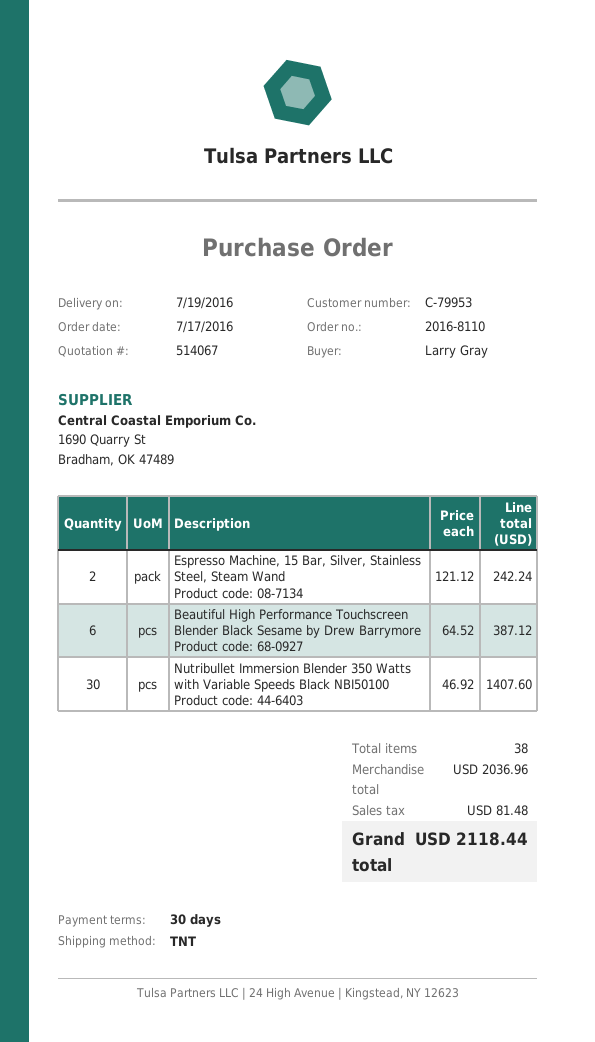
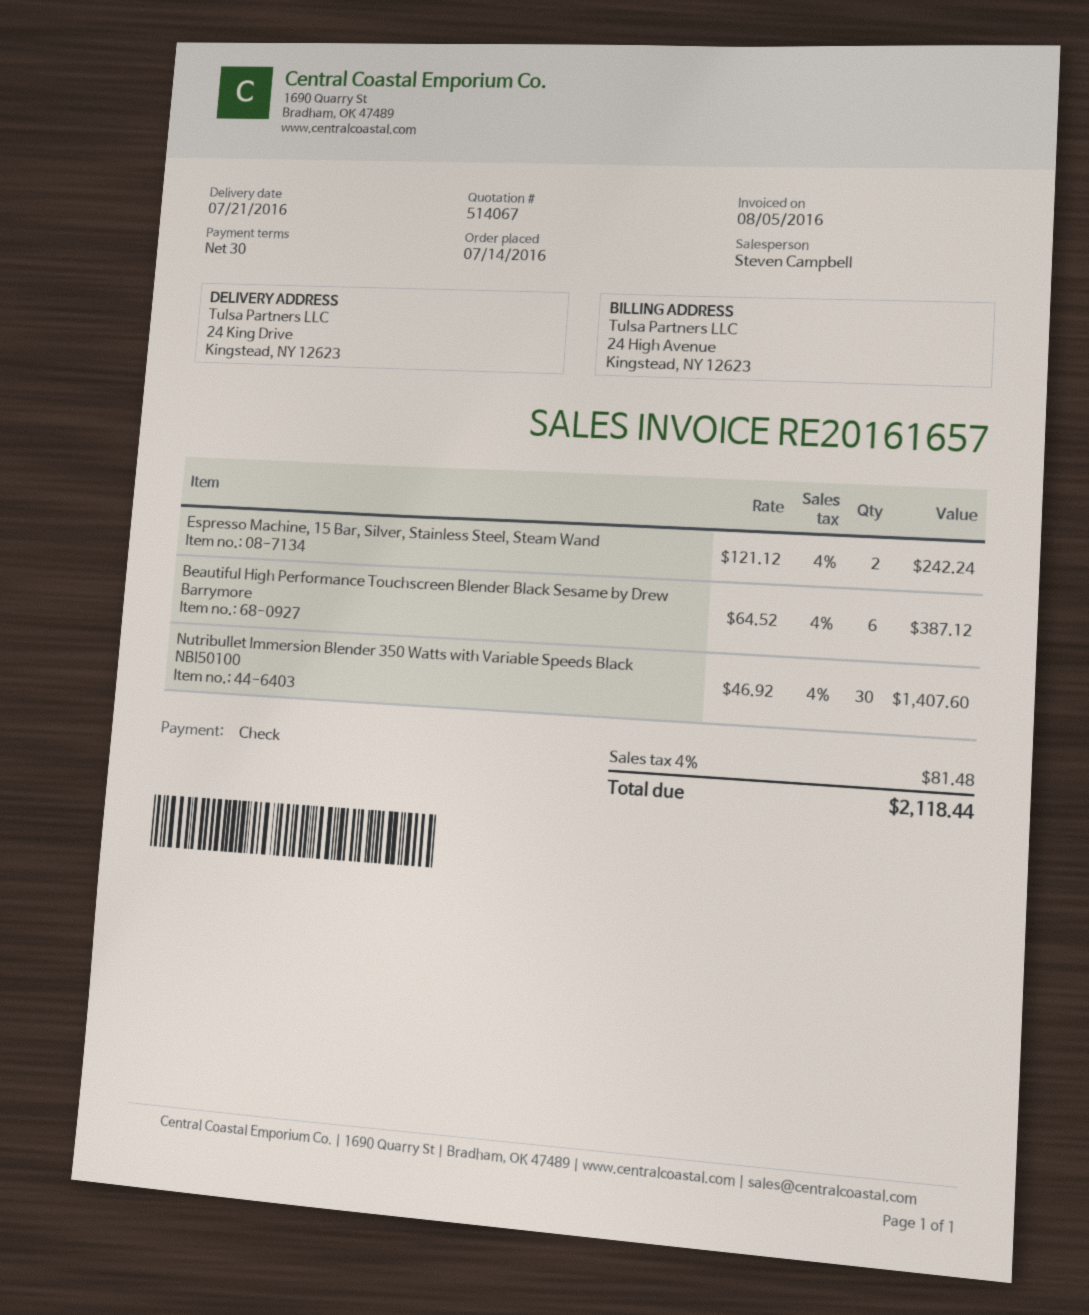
order date: 2016-07-17 -> 2016-07-14
delivery date: 2016-07-19 -> 2016-07-21

